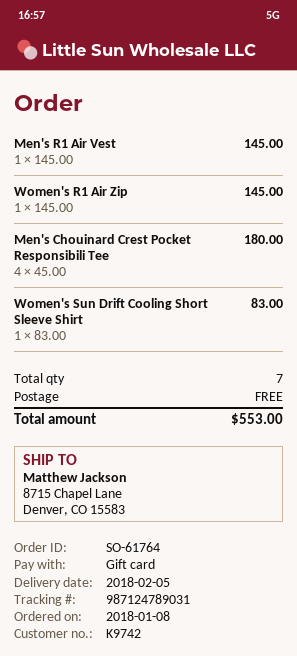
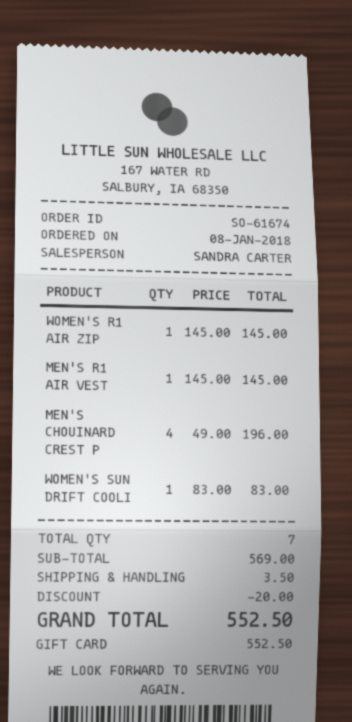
order number: SO-61764 -> SO-61674
Men's Chouinard Crest Pocket Responsibili Tee: 4 x 45.00 = 180.00 -> 4 x 49.00 = 196.00
discount: none -> 20.00
shipping: 0.00 -> 3.50
total: 553.00 -> 552.50

